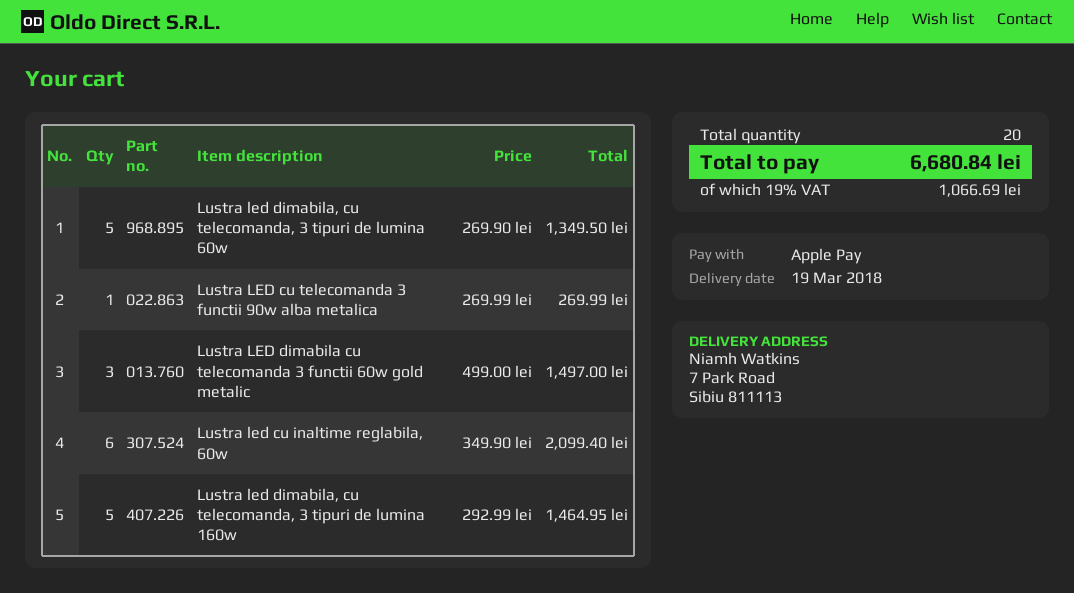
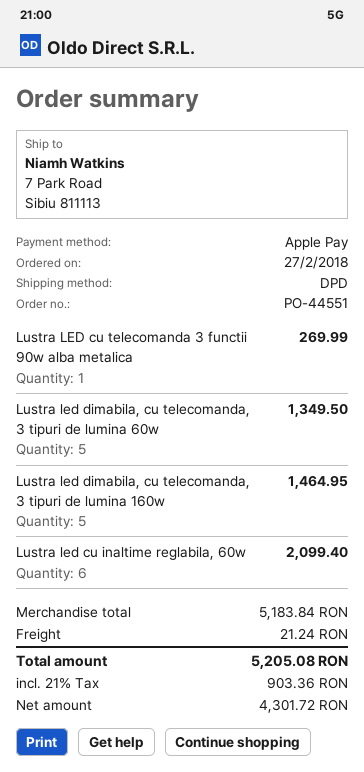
Lustra LED dimabila cu telecomanda 3 functii 60w gold metalic: 3 for 1497.00 -> none
shipping: none -> 21.24
tax: 19% = 1066.69 -> 21% = 903.36
total: 6680.84 -> 5205.08

